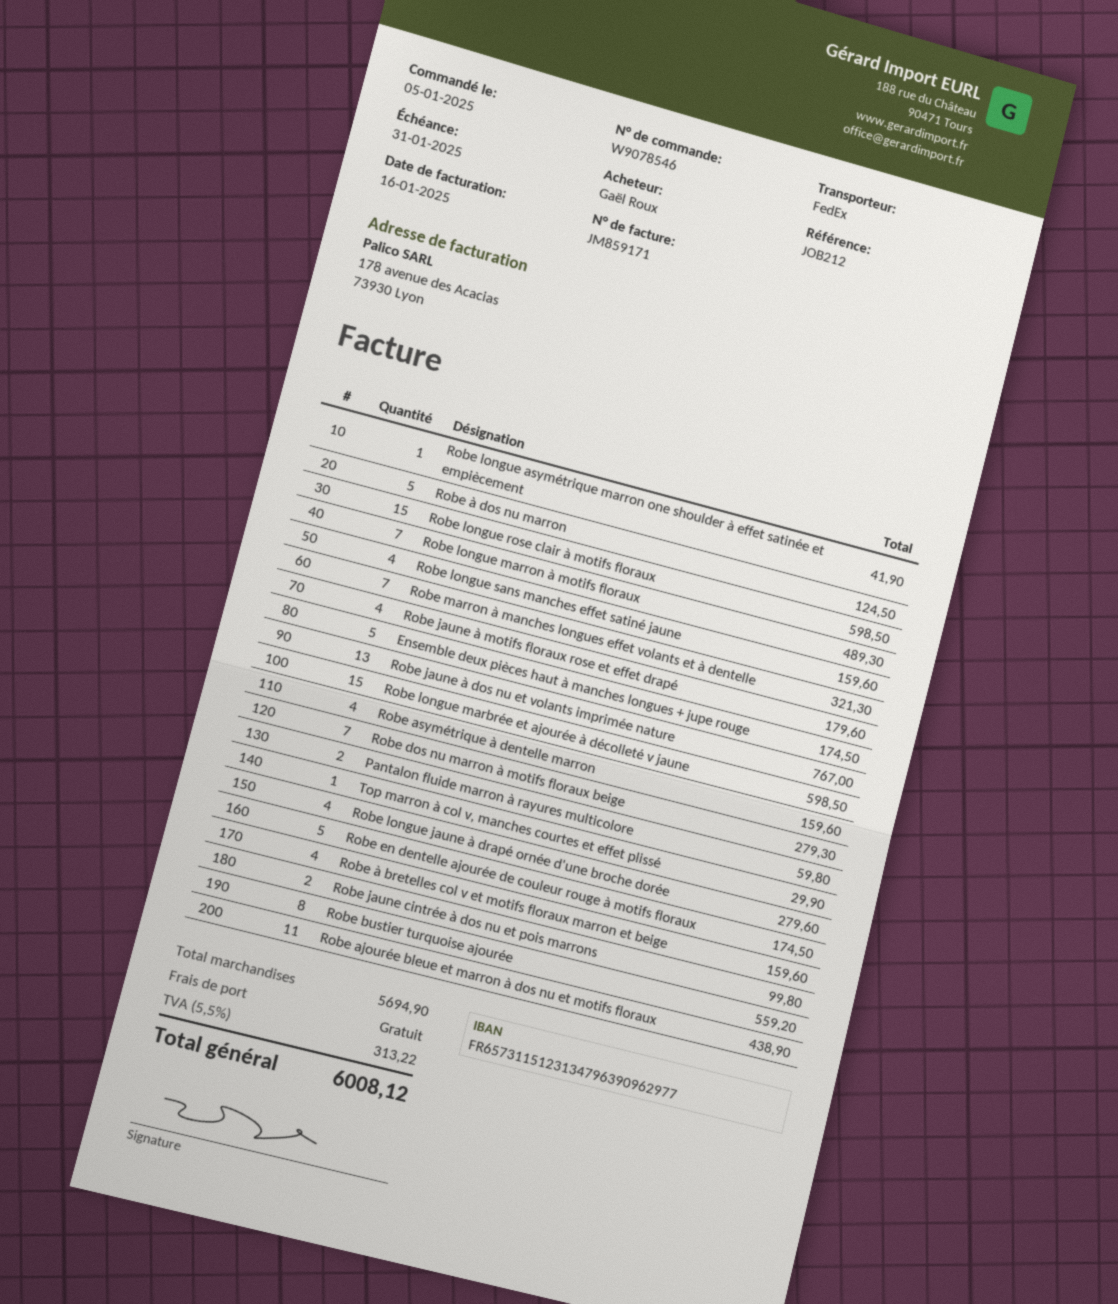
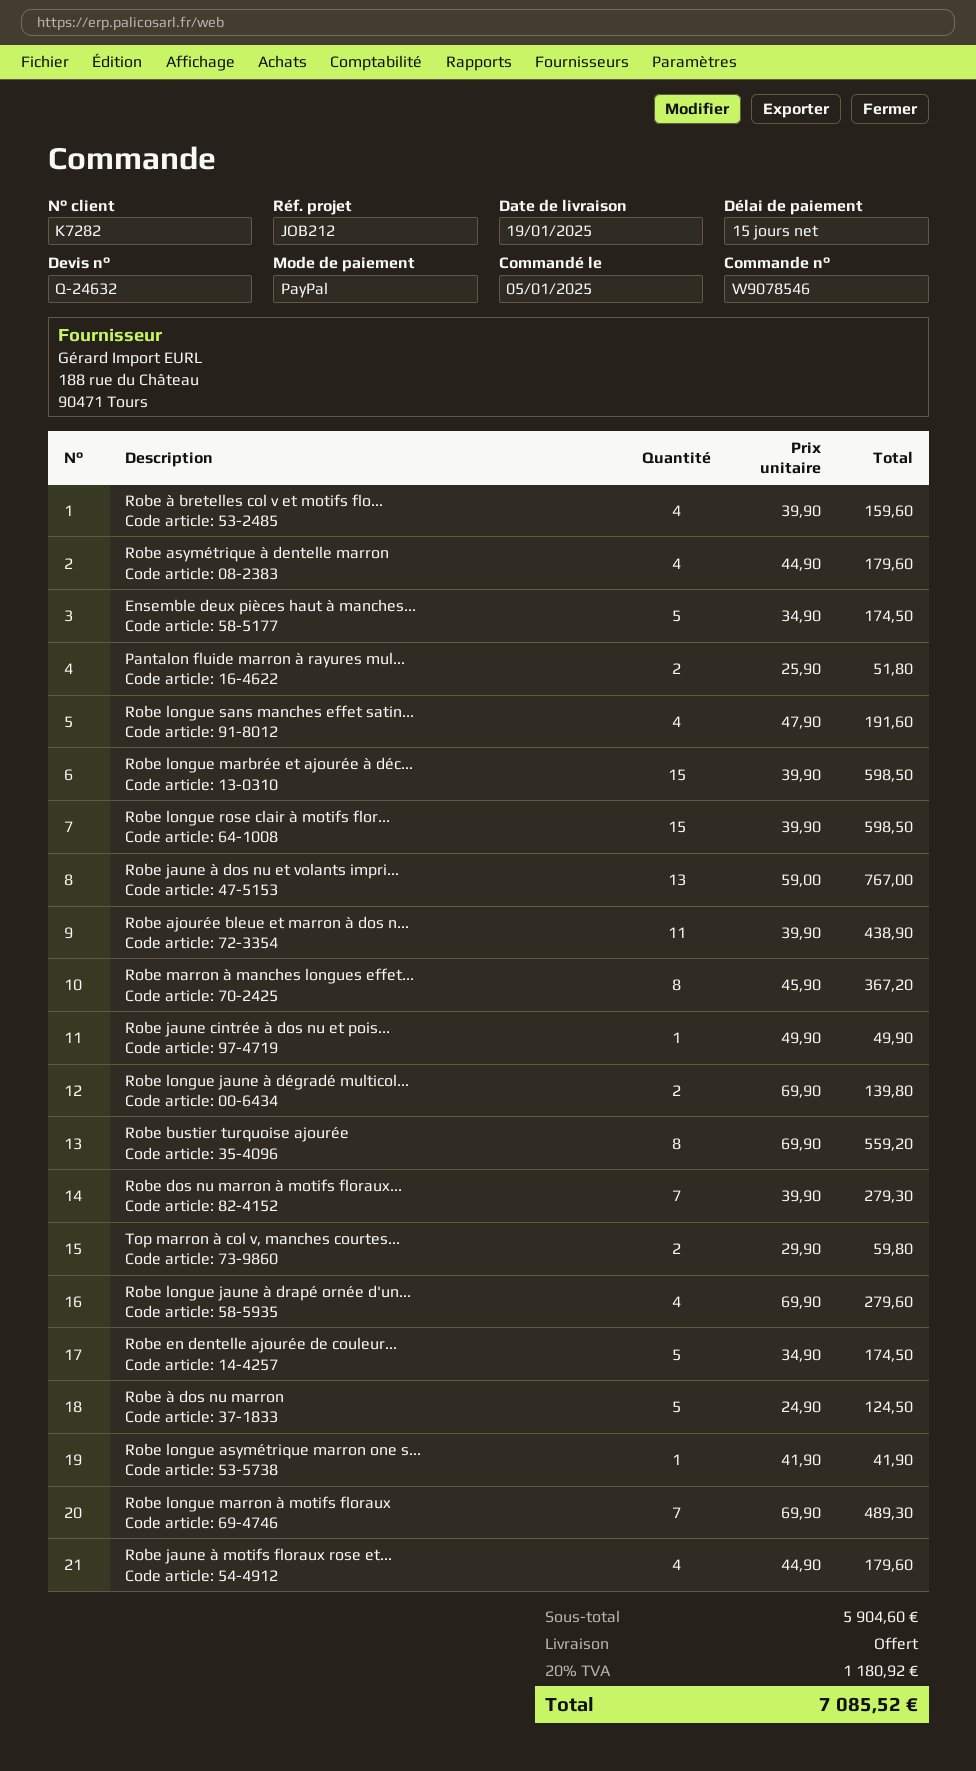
Robe longue sans manches effet satiné jaune: 4 for 159.60 -> 4 for 191.60
Robe marron à manches longues effet volants et à dentelle: 7 for 321.30 -> 8 for 367.20
Robe asymétrique à dentelle marron: 4 for 159.60 -> 4 for 179.60
Pantalon fluide marron à rayures multicolore: 2 for 59.80 -> 2 for 51.80
Top marron à col v, manches courtes et effet plissé: 1 for 29.90 -> 2 for 59.80
Robe jaune cintrée à dos nu et pois marrons: 2 for 99.80 -> 1 for 49.90
Robe longue jaune à dégradé multicol...: none -> 2 for 139.80
subtotal: 5694.90 -> 5904.60
tax: 5.5% = 313.22 -> 20% = 1180.92
total: 6008.12 -> 7085.52

